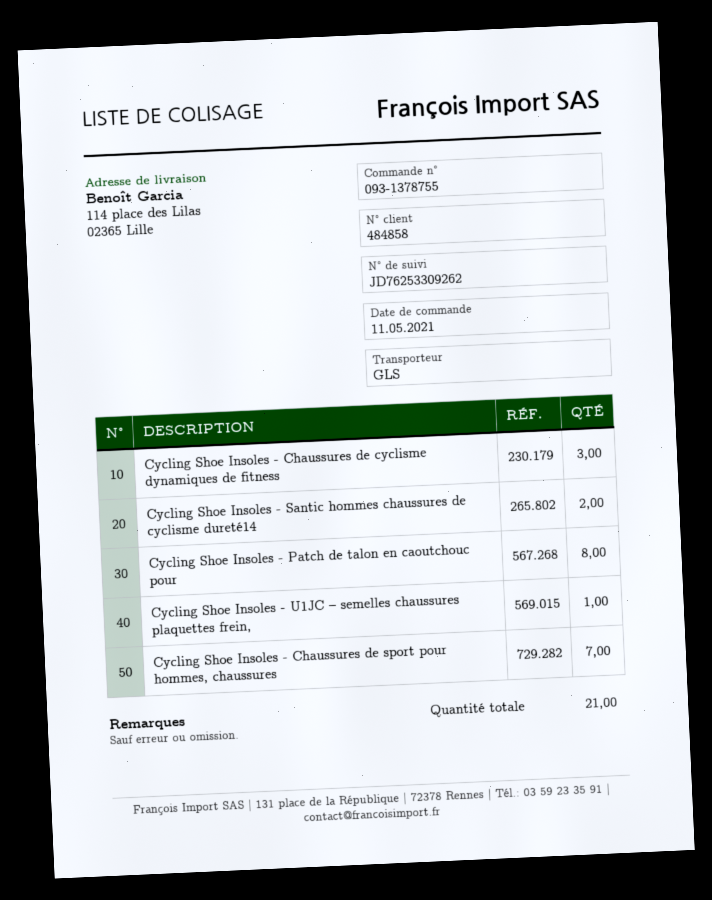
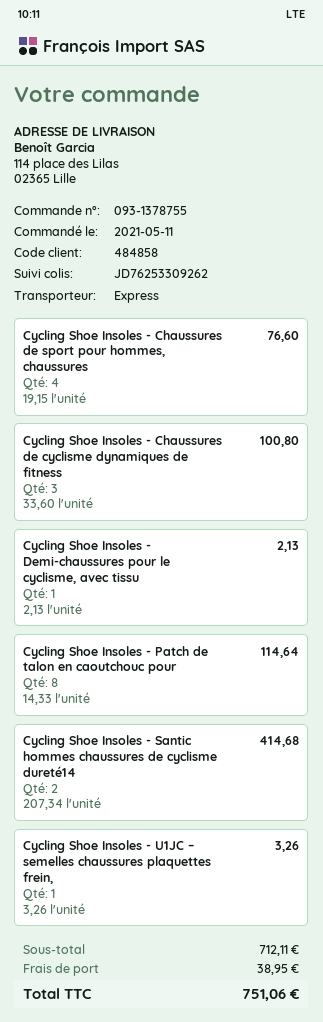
shipping method: GLS -> express
Cycling Shoe Insoles - Chaussures de sport pour hommes, chaussures: 7 -> 4
Cycling Shoe Insoles - Demi-chaussures pour le cyclisme, avec tissu: none -> 1

